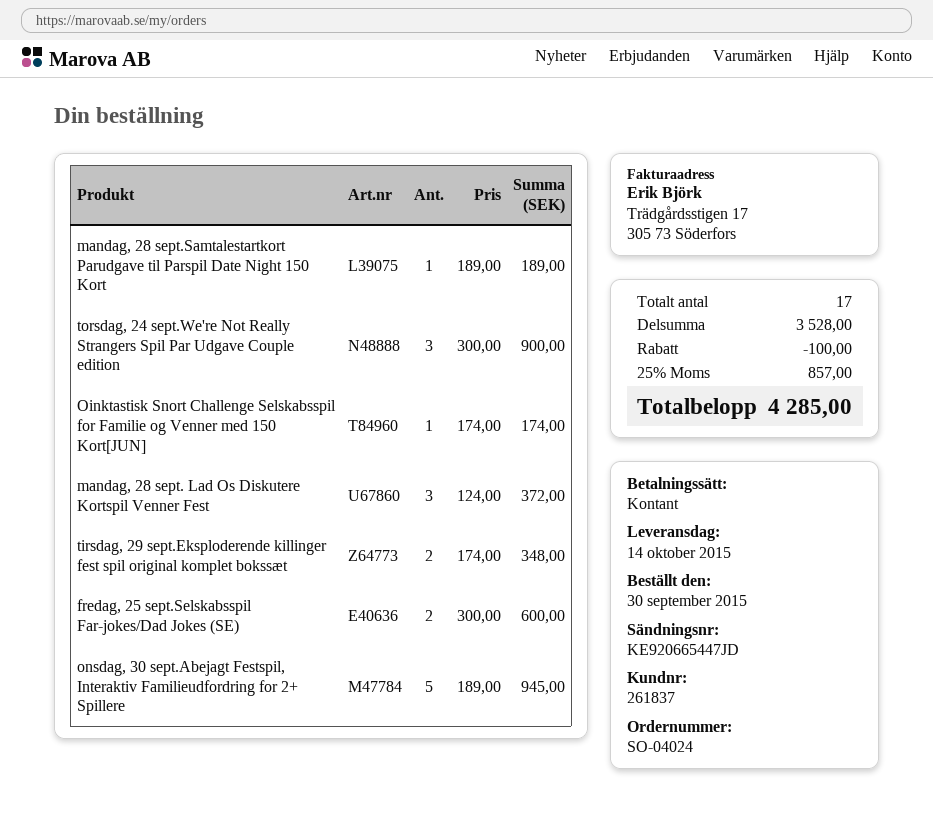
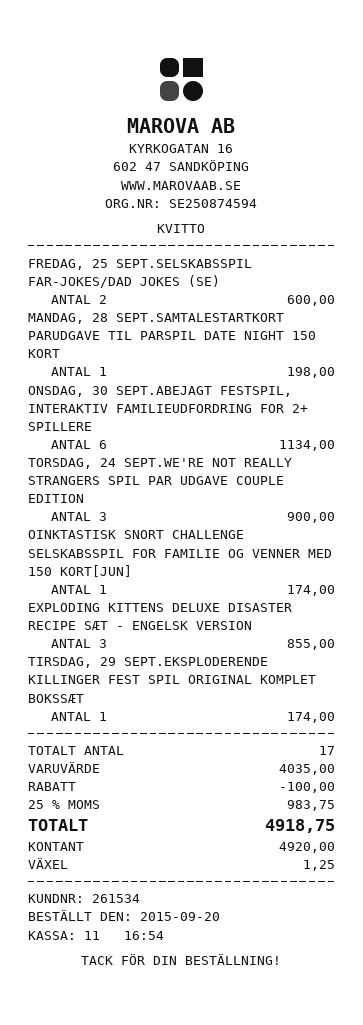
order date: 2015-09-30 -> 2015-09-20
customer number: 261837 -> 261534
mandag, 28 sept.Samtalestartkort Parudgave til Parspil Date Night 150 Kort: 1 for 189.00 -> 1 for 198.00
mandag, 28 sept. Lad Os Diskutere Kortspil Venner Fest: 3 for 372.00 -> none
tirsdag, 29 sept.Eksploderende killinger fest spil original komplet bokssæt: 2 for 348.00 -> 1 for 174.00
onsdag, 30 sept.Abejagt Festspil, Interaktiv Familieudfordring for 2+ Spillere: 5 for 945.00 -> 6 for 1134.00
EXPLODING KITTENS DELUXE DISASTER RECIPE SÆT - ENGELSK VERSION: none -> 3 for 855.00
subtotal: 3528.00 -> 4035.00
tax: 25% = 857.00 -> 25% = 983.75
total: 4285.00 -> 4918.75

